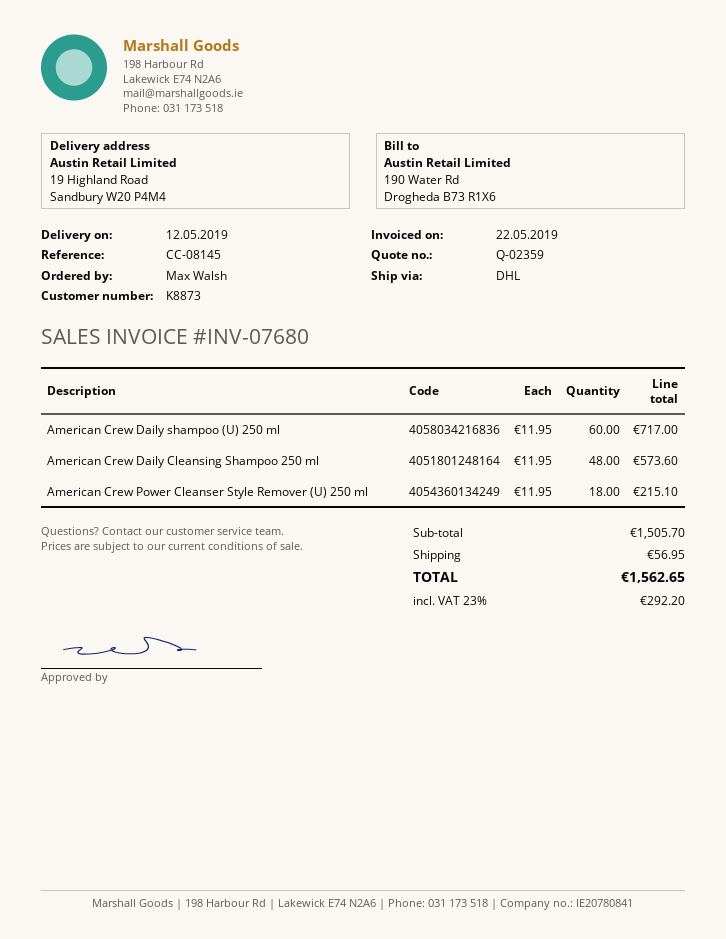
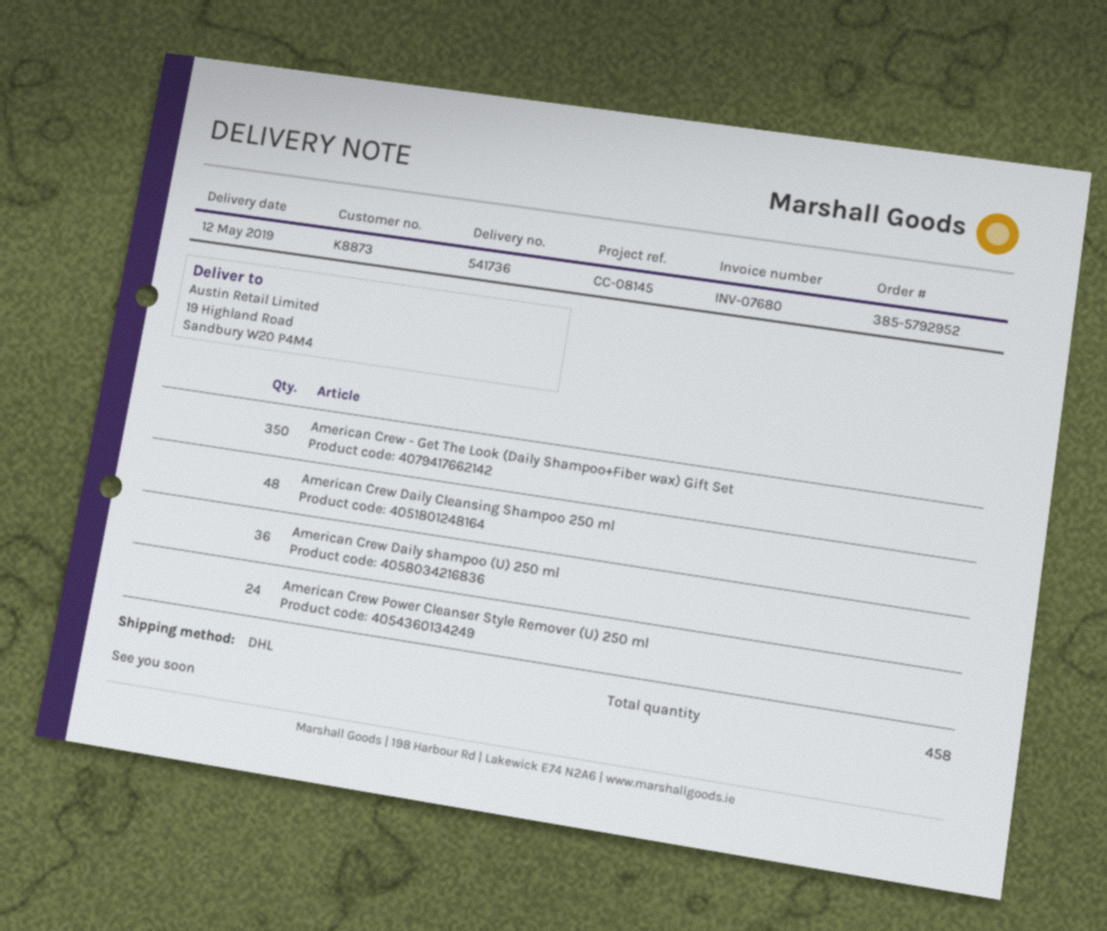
American Crew Daily shampoo (U) 250 ml: 60 -> 36
American Crew Power Cleanser Style Remover (U) 250 ml: 18 -> 24
American Crew - Get The Look (Daily Shampoo+Fiber wax) Gift Set: none -> 350

